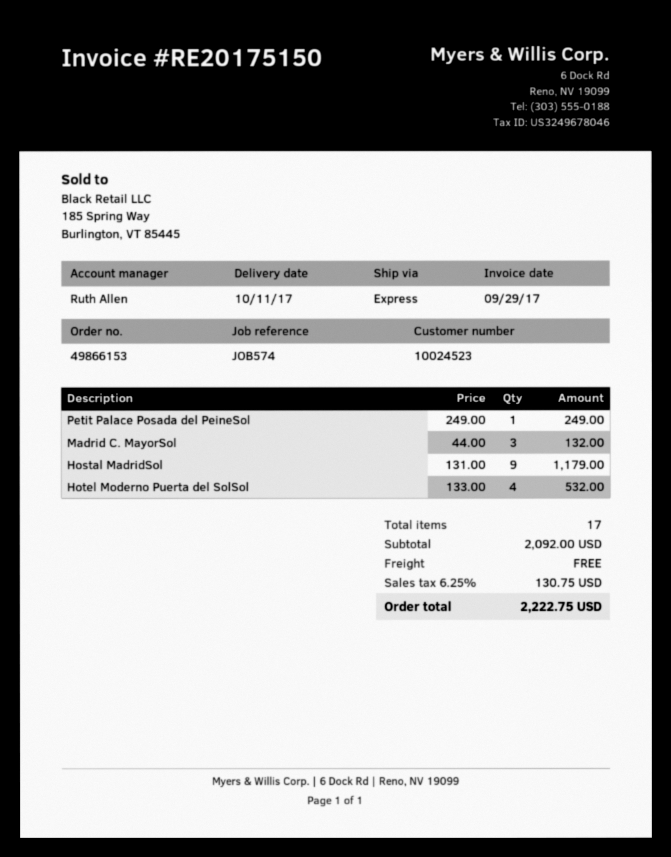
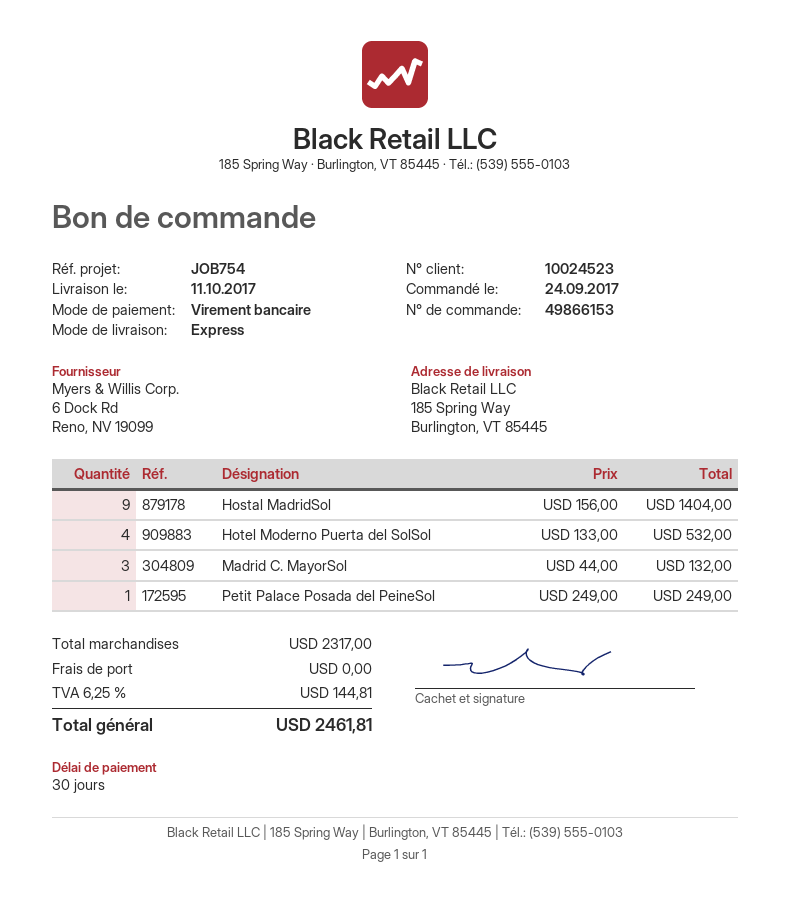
reference: JOB574 -> JOB754
Hostal MadridSol: 9 x 131.00 = 1179.00 -> 9 x 156.00 = 1404.00
subtotal: 2092.00 -> 2317.00
tax: 6.25% = 130.75 -> 6.25% = 144.81
total: 2222.75 -> 2461.81

